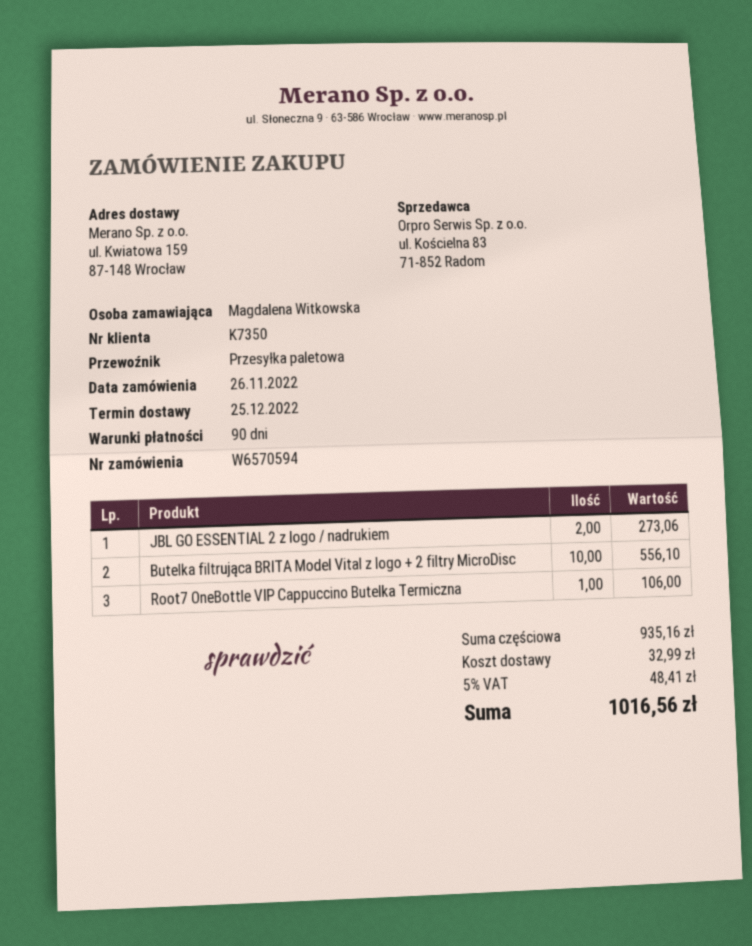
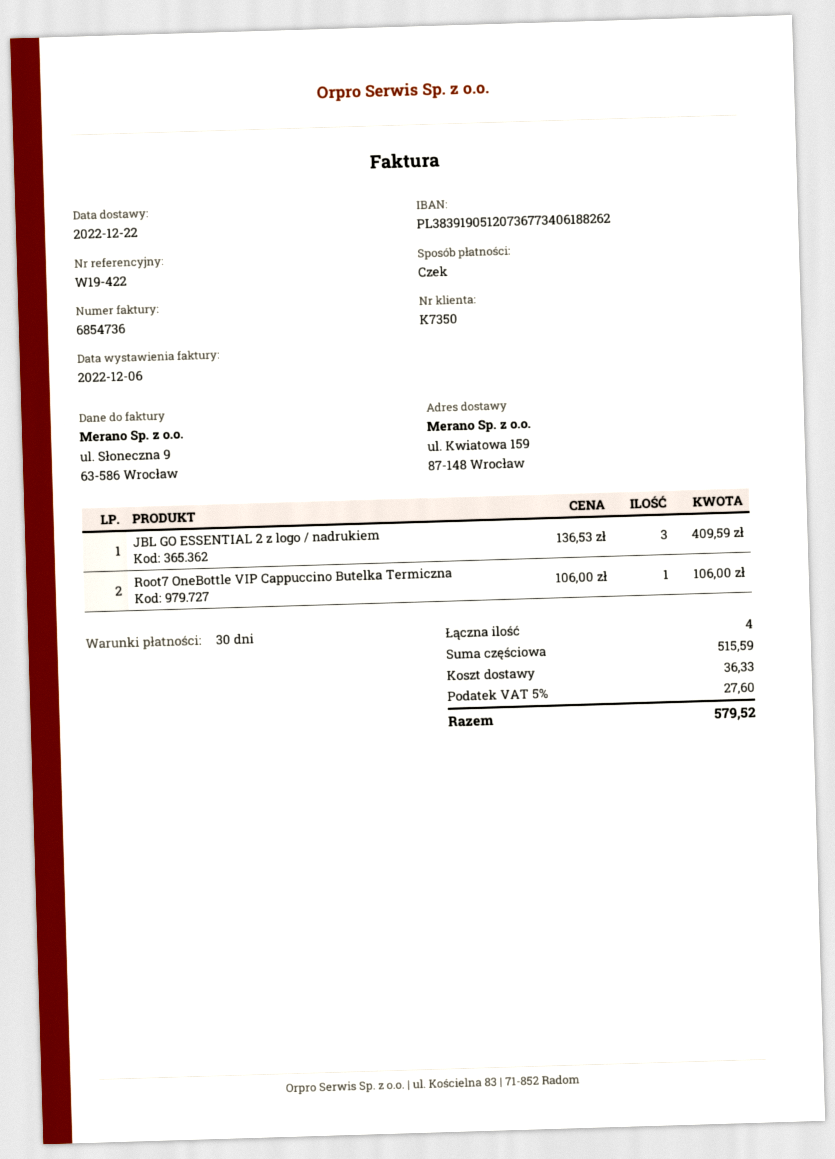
delivery date: 2022-12-25 -> 2022-12-22
payment terms: 90 days -> 30 days
JBL GO ESSENTIAL 2 z logo / nadrukiem: 2 for 273.06 -> 3 for 409.59
Butelka filtrująca BRITA Model Vital z logo + 2 filtry MicroDisc: 10 for 556.10 -> none
subtotal: 935.16 -> 515.59
shipping: 32.99 -> 36.33
tax: 5% = 48.41 -> 5% = 27.60
total: 1016.56 -> 579.52

